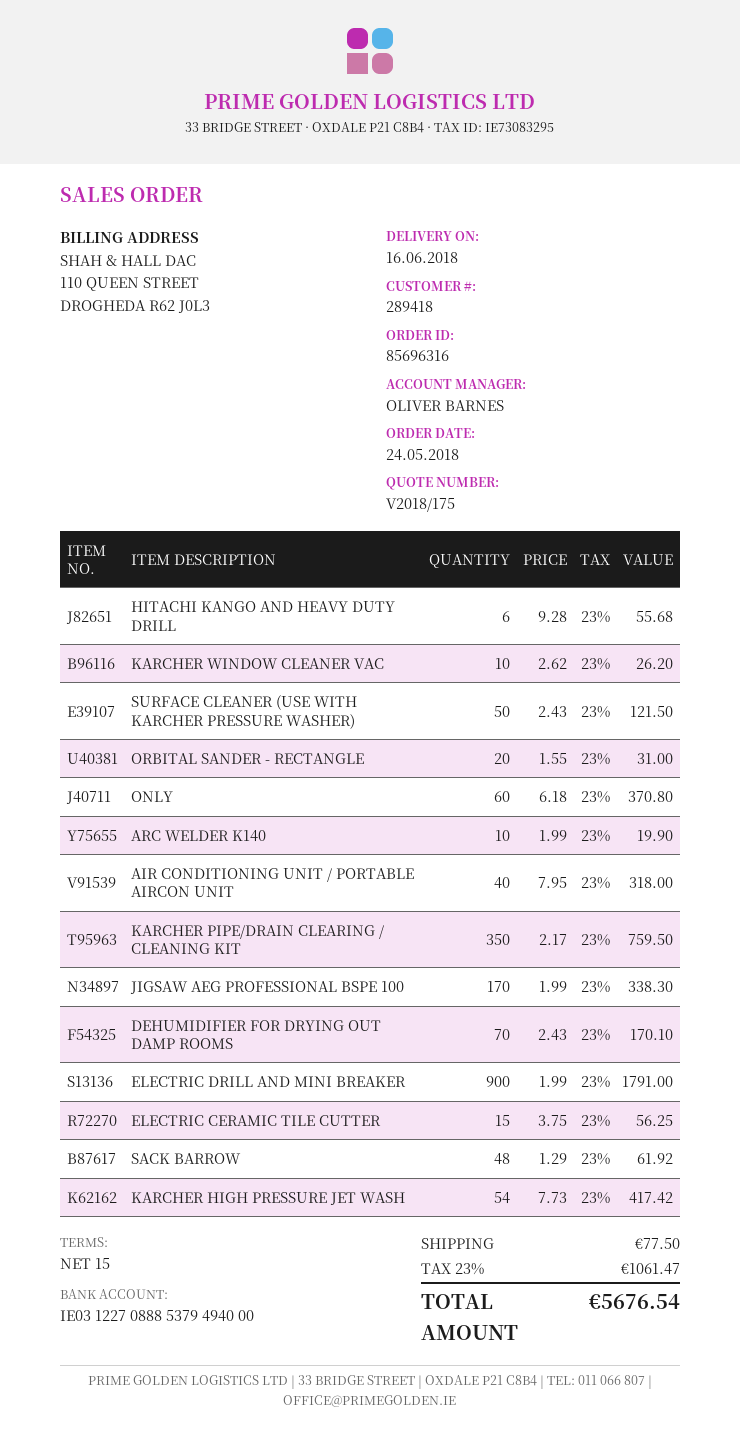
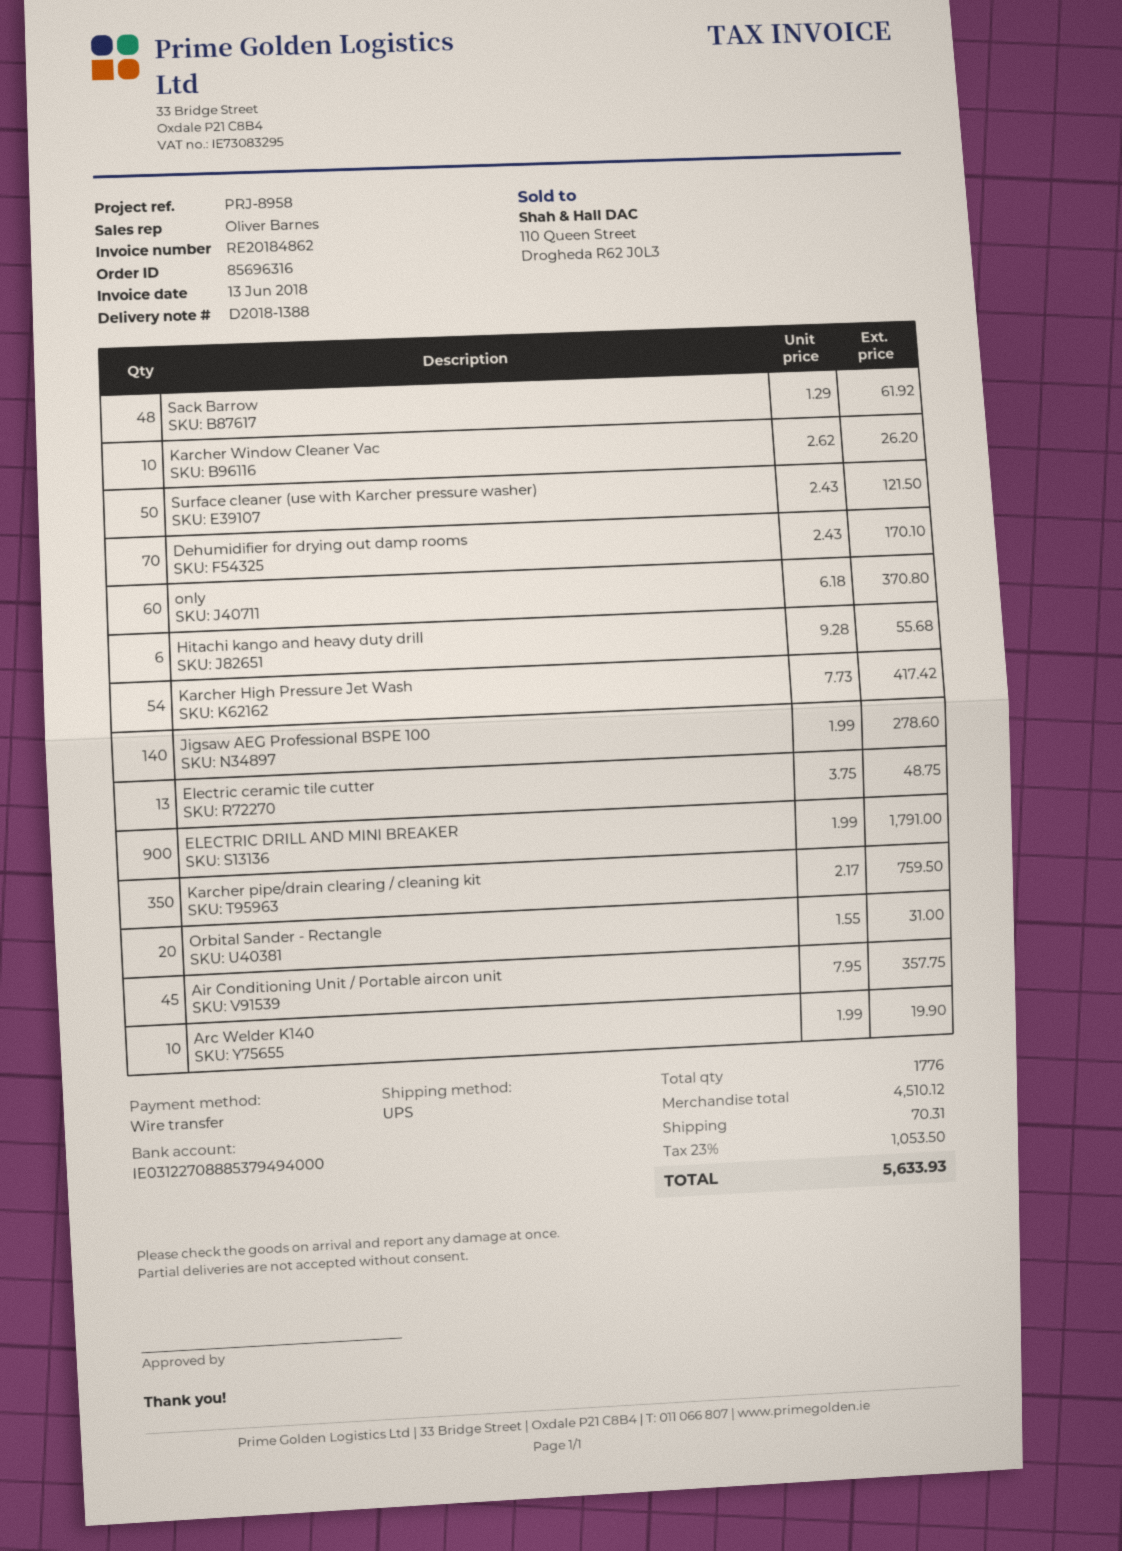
AIR CONDITIONING UNIT / PORTABLE AIRCON UNIT: 40 x 7.95 = 318.00 -> 45 x 7.95 = 357.75
JIGSAW AEG PROFESSIONAL BSPE 100: 170 x 1.99 = 338.30 -> 140 x 1.99 = 278.60
ELECTRIC CERAMIC TILE CUTTER: 15 x 3.75 = 56.25 -> 13 x 3.75 = 48.75
shipping: 77.50 -> 70.31
tax: 23% = 1061.47 -> 23% = 1053.50
total: 5676.54 -> 5633.93

